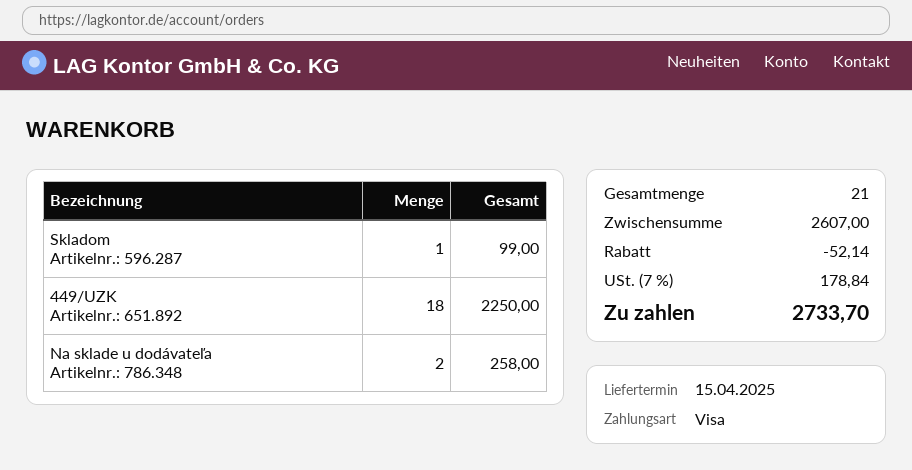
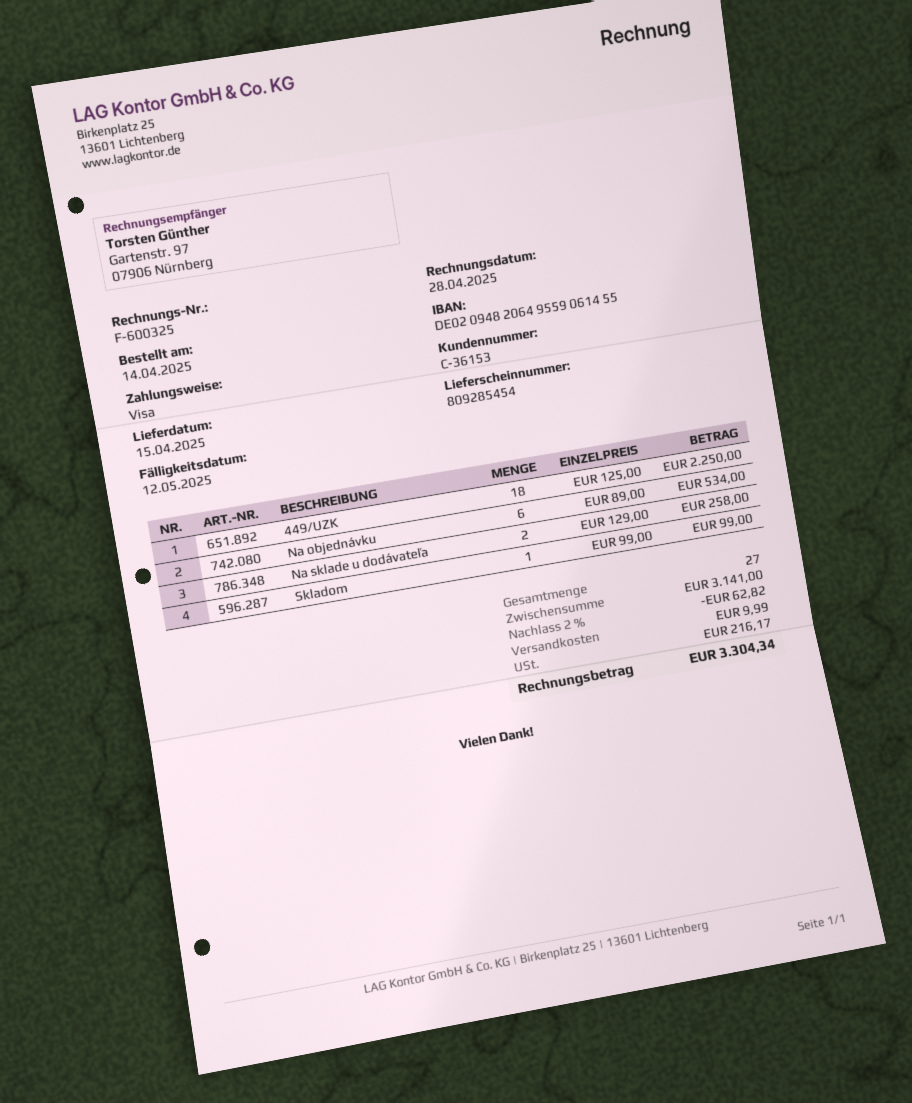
Na objednávku: none -> 6 for 534.00
total quantity: 21 -> 27
subtotal: 2607.00 -> 3141.00
discount: 52.14 -> 62.82
shipping: none -> 9.99
tax: 178.84 -> 216.17
total: 2733.70 -> 3304.34

